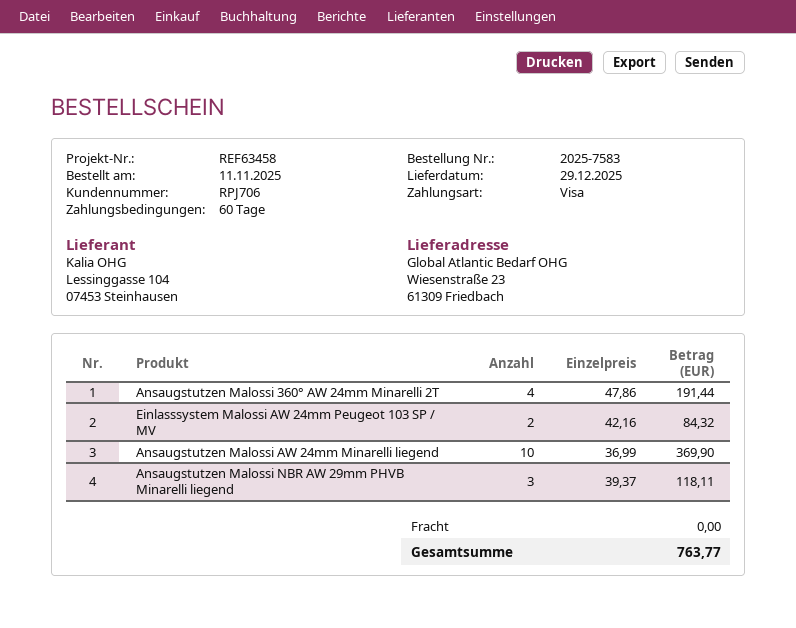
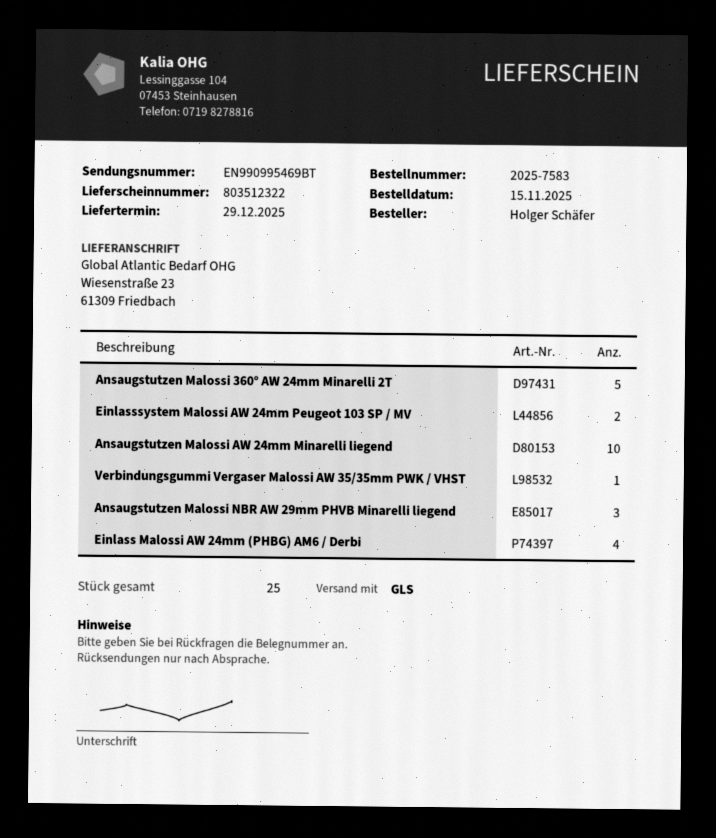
order date: 2025-11-11 -> 2025-11-15
Ansaugstutzen Malossi 360° AW 24mm Minarelli 2T: 4 -> 5
Verbindungsgummi Vergaser Malossi AW 35/35mm PWK / VHST: none -> 1
Einlass Malossi AW 24mm (PHBG) AM6 / Derbi: none -> 4

